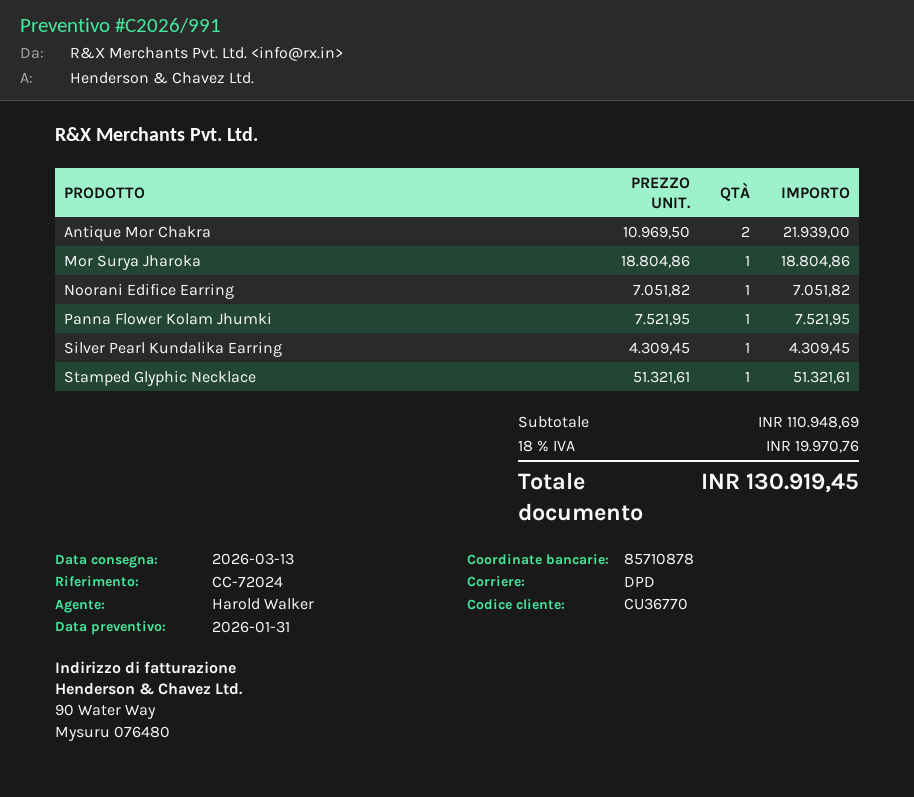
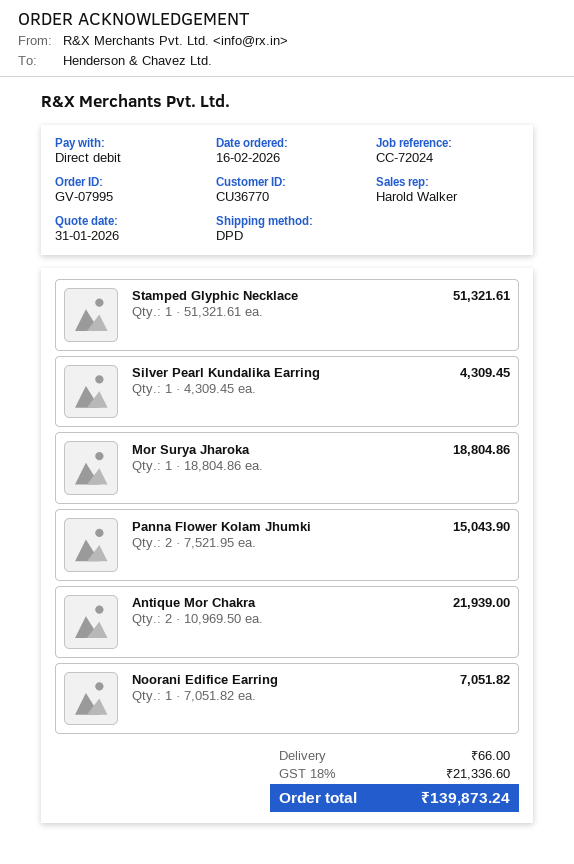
Panna Flower Kolam Jhumki: 1 x 7521.95 = 7521.95 -> 2 x 7521.95 = 15043.90
shipping: none -> 66.00
tax: 18% = 19970.76 -> 18% = 21336.60
total: 130919.45 -> 139873.24

